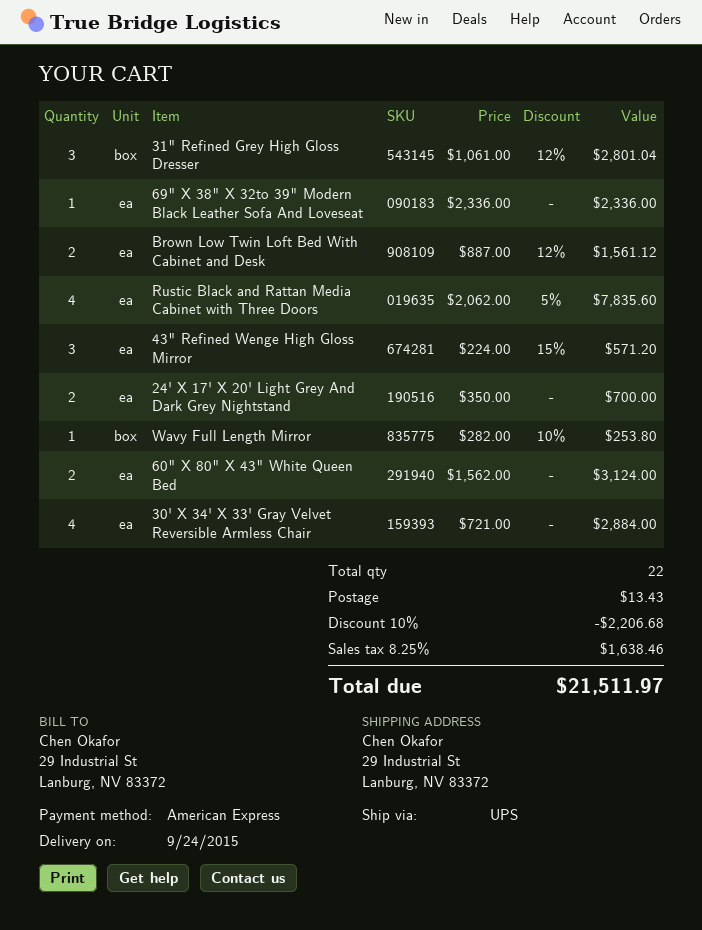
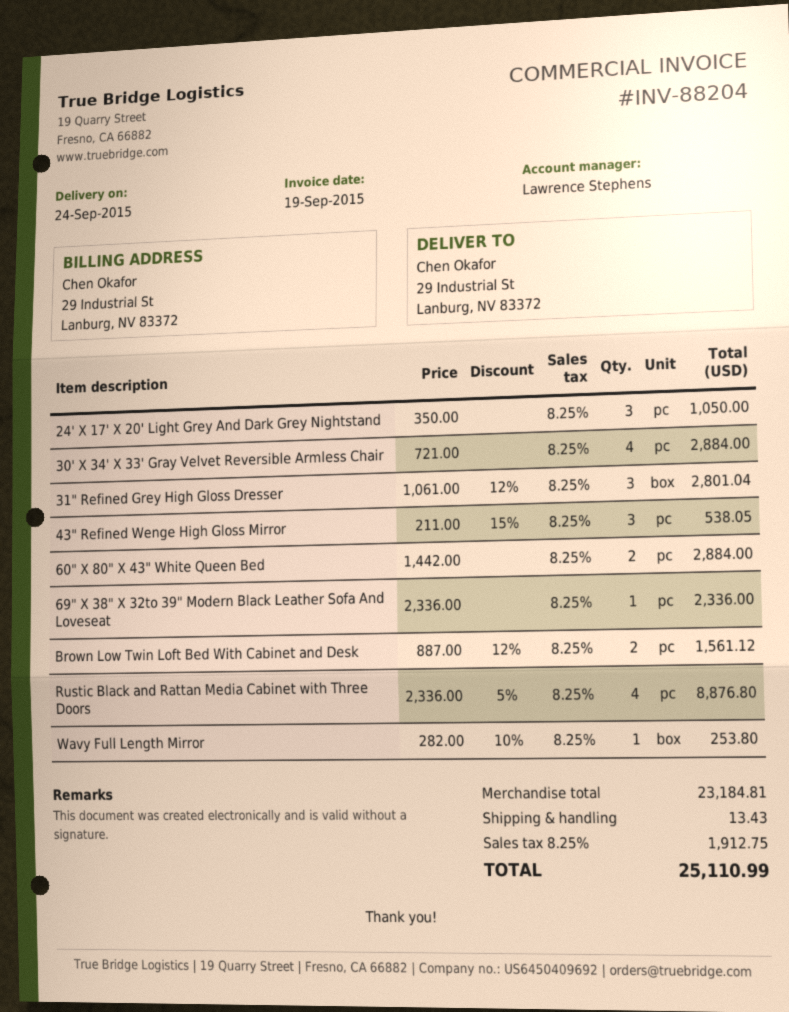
Rustic Black and Rattan Media Cabinet with Three Doors: 4 x 2062.00 - 5% = 7835.60 -> 4 x 2336.00 - 5% = 8876.80
43" Refined Wenge High Gloss Mirror: 3 x 224.00 - 15% = 571.20 -> 3 x 211.00 - 15% = 538.05
24' X 17' X 20' Light Grey And Dark Grey Nightstand: 2 x 350.00 = 700.00 -> 3 x 350.00 = 1050.00
60" X 80" X 43" White Queen Bed: 2 x 1562.00 = 3124.00 -> 2 x 1442.00 = 2884.00
discount: 10% = 2206.68 -> none
tax: 8.25% = 1638.46 -> 8.25% = 1912.75
total: 21511.97 -> 25110.99

